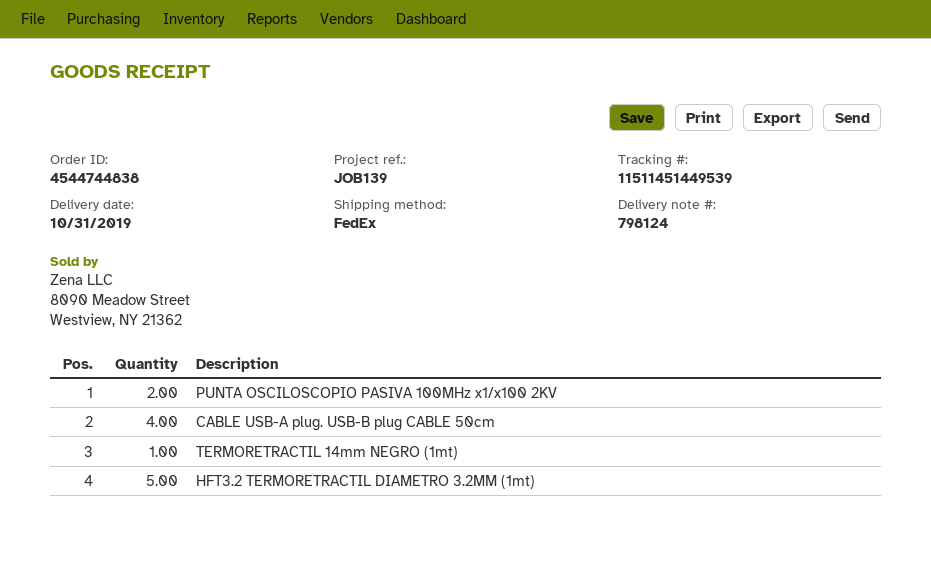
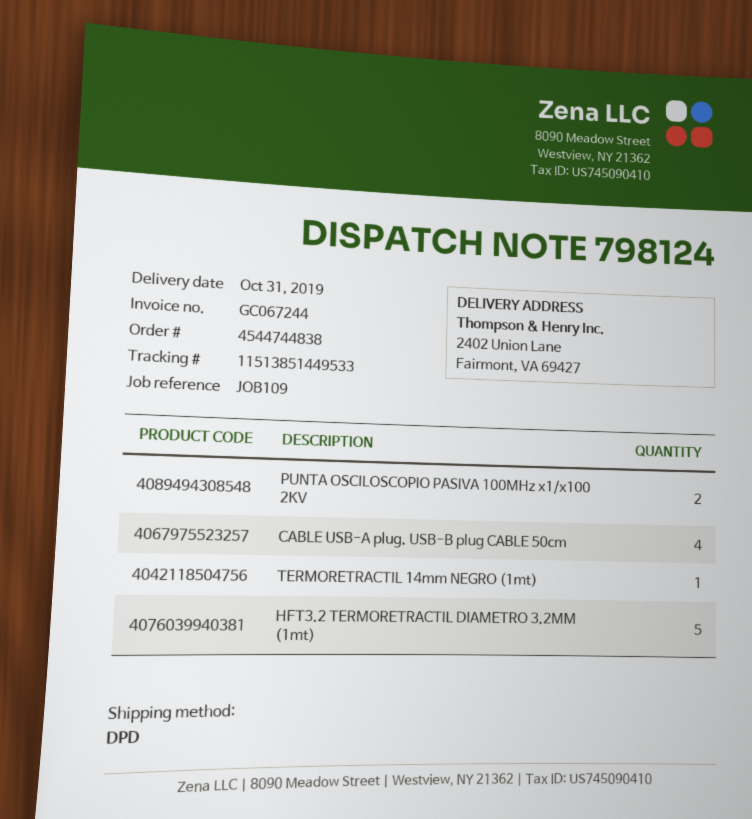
reference: JOB139 -> JOB109
shipping method: FedEx -> DPD
tracking number: 11511451449539 -> 11513851449533

